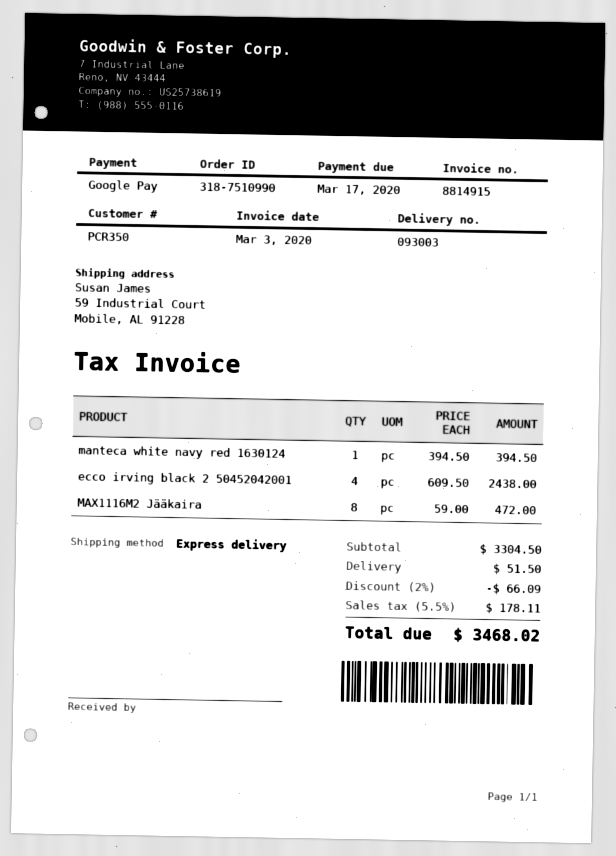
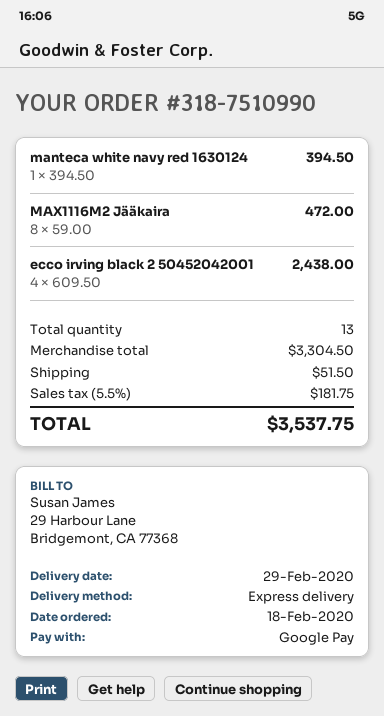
discount: 2% = 66.09 -> none
tax: 5.5% = 178.11 -> 5.5% = 181.75
total: 3468.02 -> 3537.75

